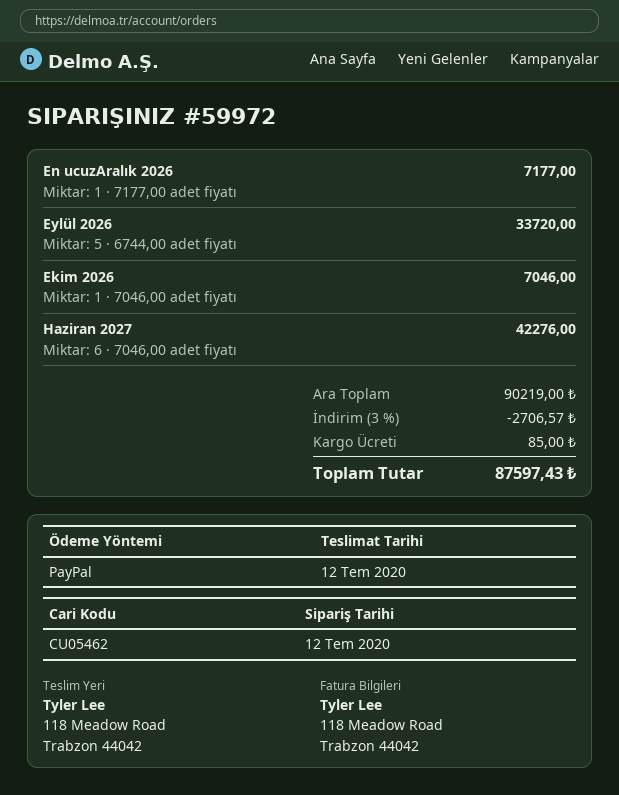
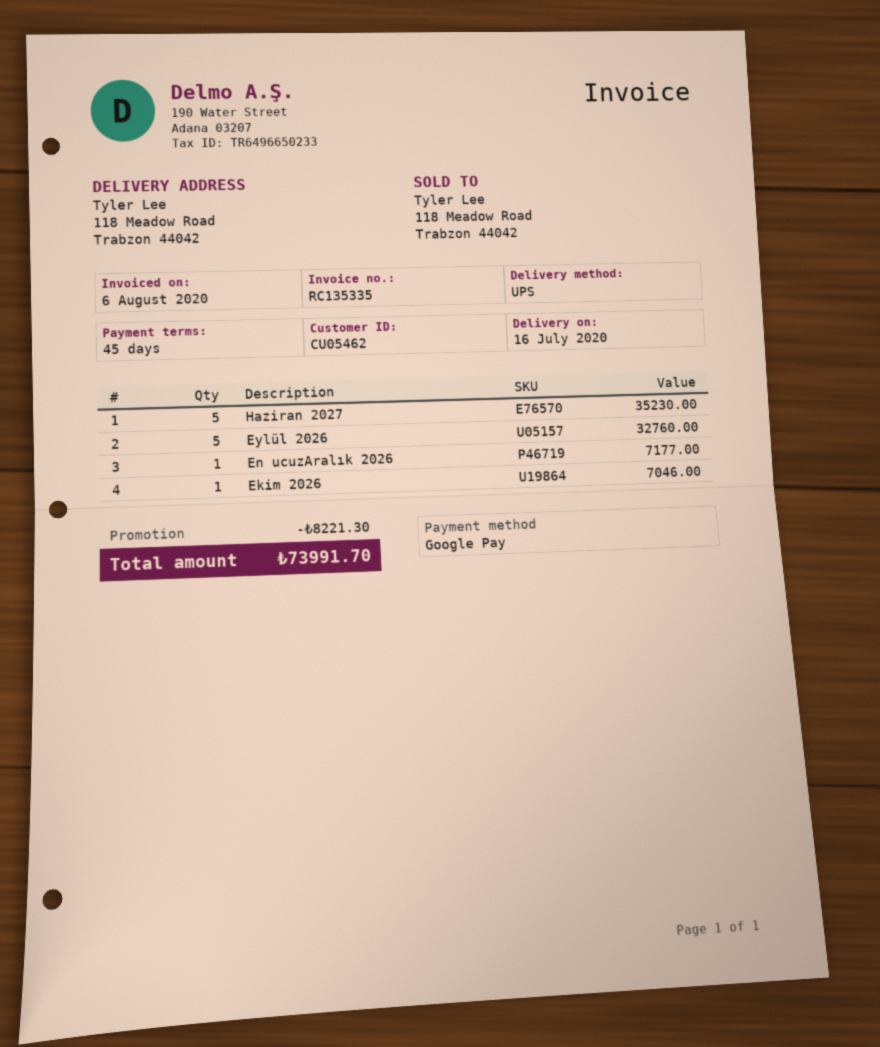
delivery date: 2020-07-12 -> 2020-07-16
payment method: PayPal -> Google Pay
Eylül 2026: 5 for 33720.00 -> 5 for 32760.00
Haziran 2027: 6 for 42276.00 -> 5 for 35230.00
discount: 2706.57 -> 8221.30
shipping: 85.00 -> none
total: 87597.43 -> 73991.70

